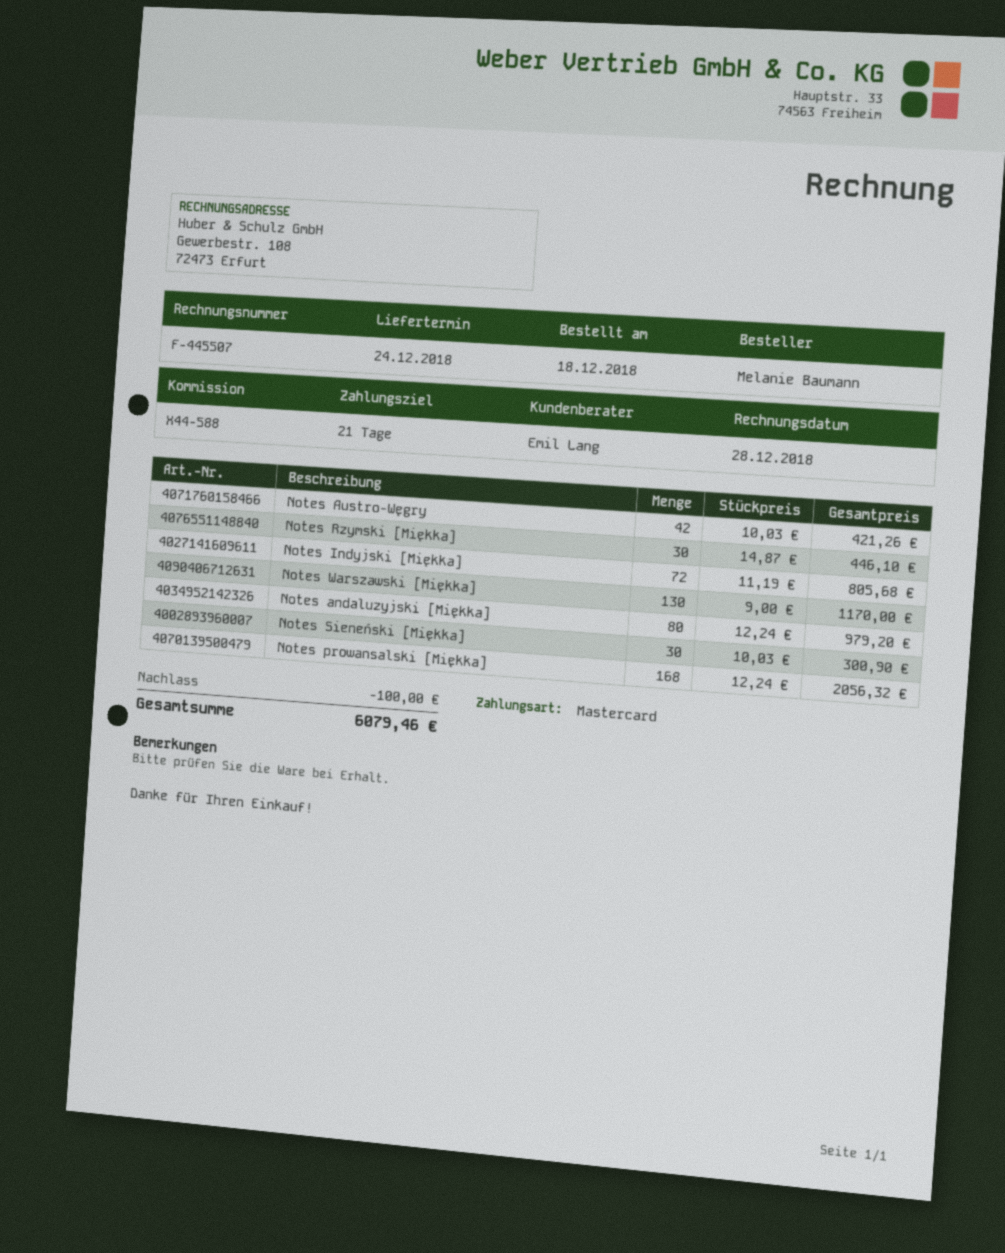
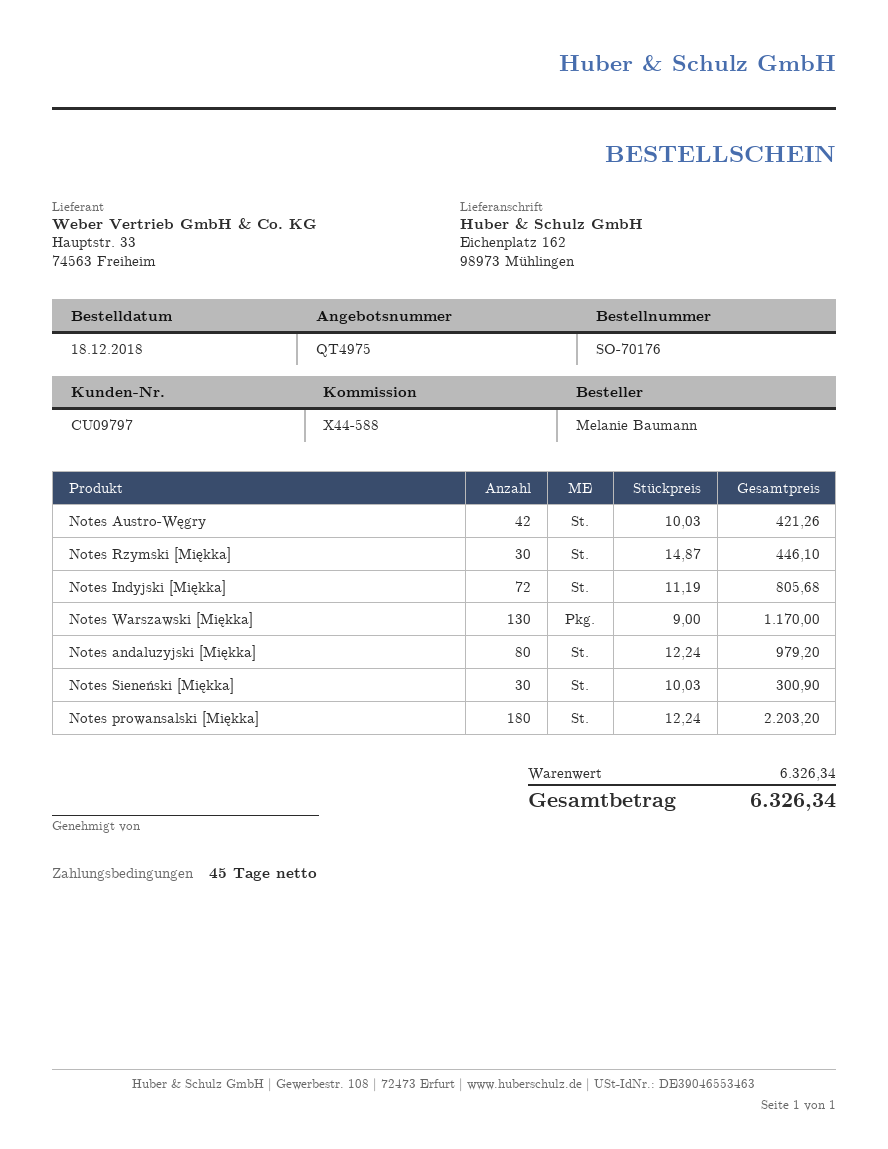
payment terms: 21 days -> 45 days
Notes prowansalski [Miękka]: 168 x 12.24 = 2056.32 -> 180 x 12.24 = 2203.20
discount: 100.00 -> none
total: 6079.46 -> 6326.34

